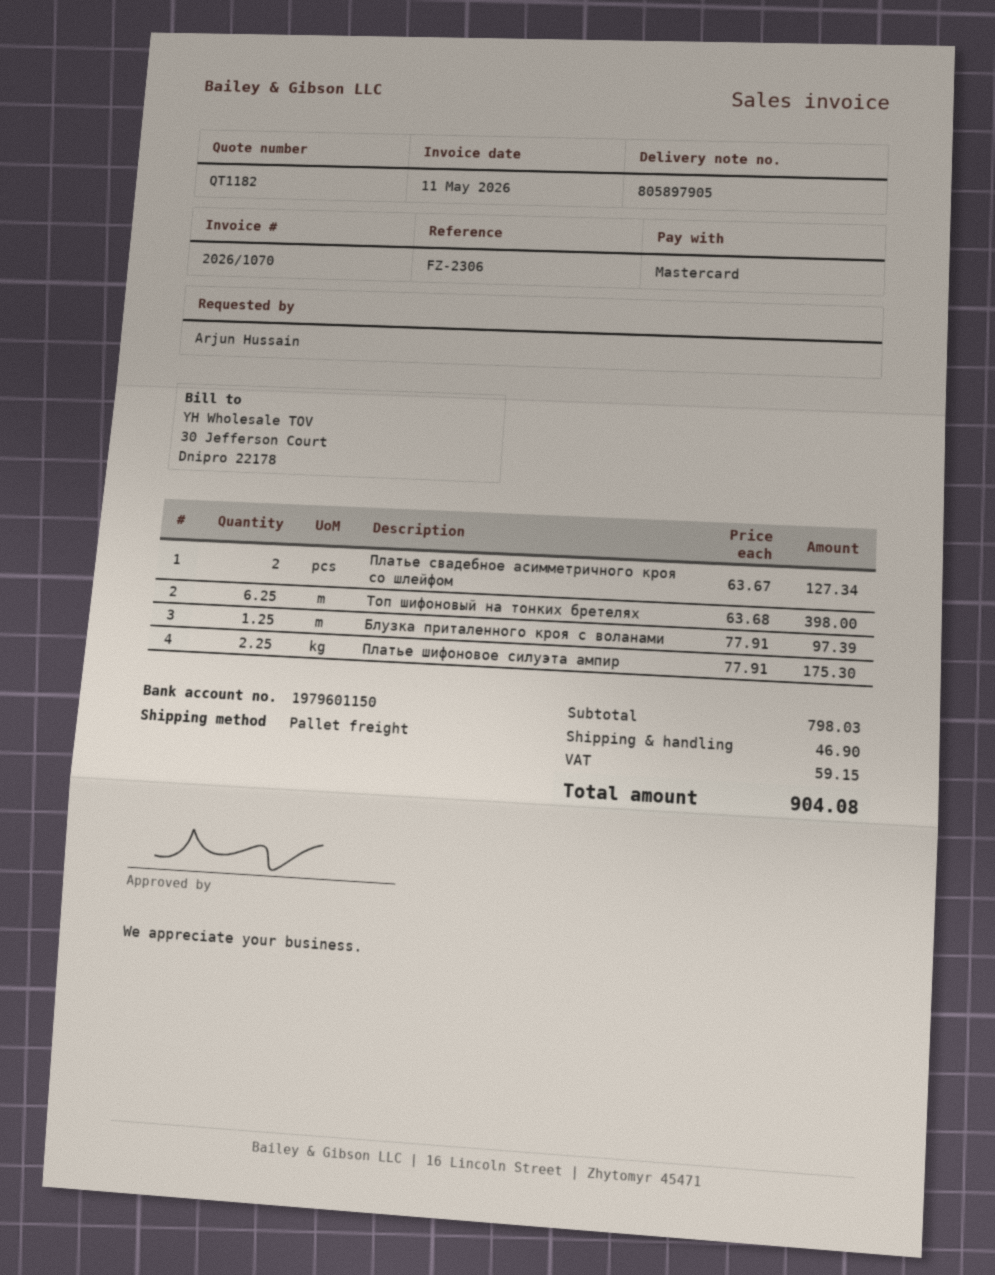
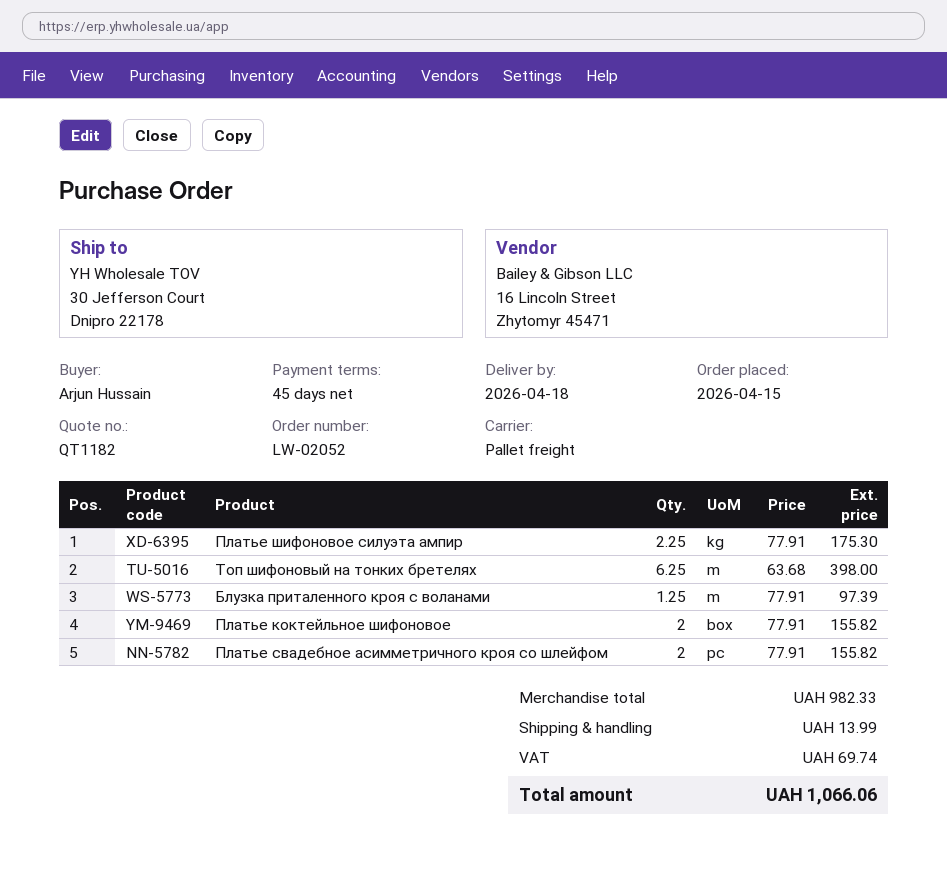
Платье свадебное асимметричного кроя со шлейфом: 2 x 63.67 = 127.34 -> 2 x 77.91 = 155.82
Платье коктейльное шифоновое: none -> 2 x 77.91 = 155.82
subtotal: 798.03 -> 982.33
shipping: 46.90 -> 13.99
tax: 59.15 -> 69.74
total: 904.08 -> 1066.06

